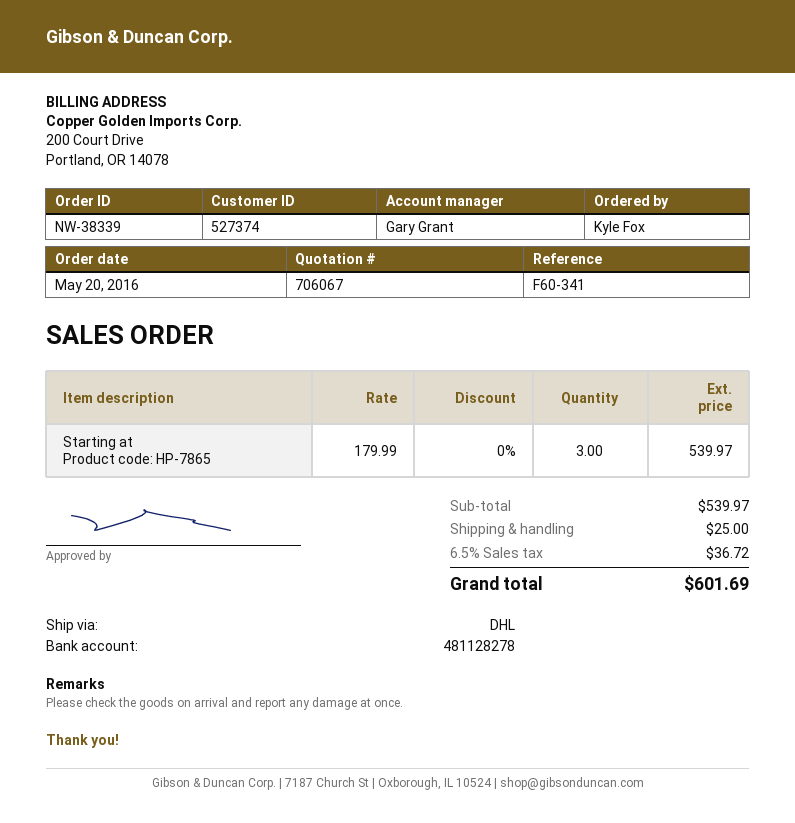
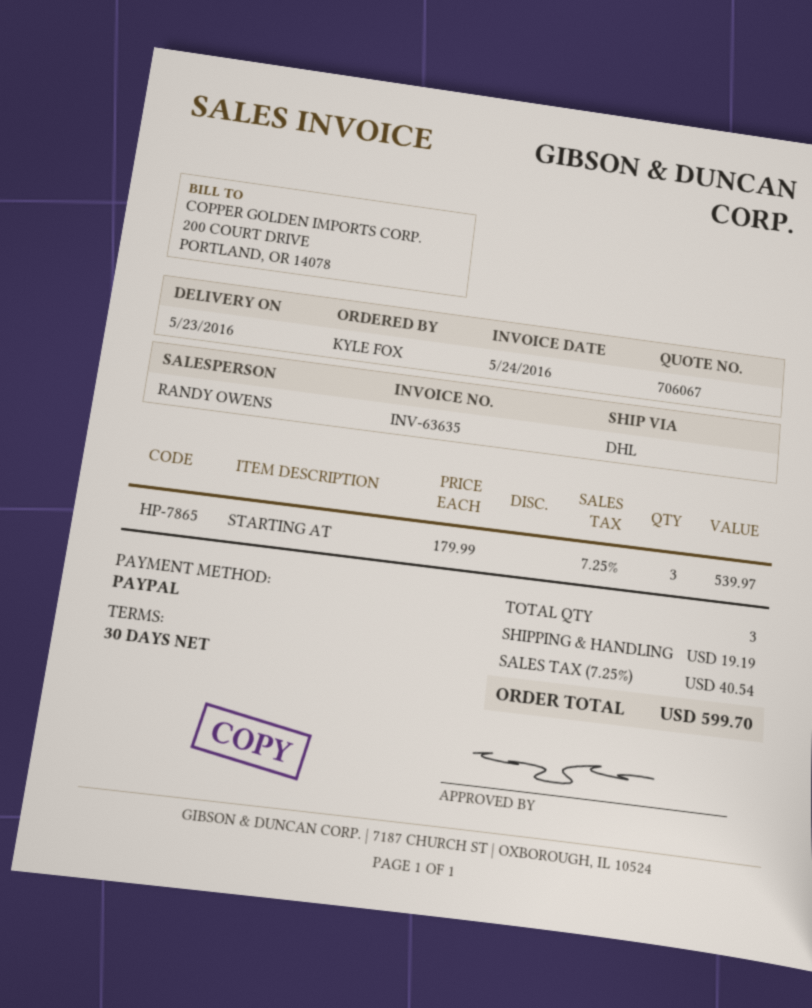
sales rep: Gary Grant -> RANDY OWENS
shipping: 25.00 -> 19.19
tax: 6.5% = 36.72 -> 7.25% = 40.54
total: 601.69 -> 599.70

